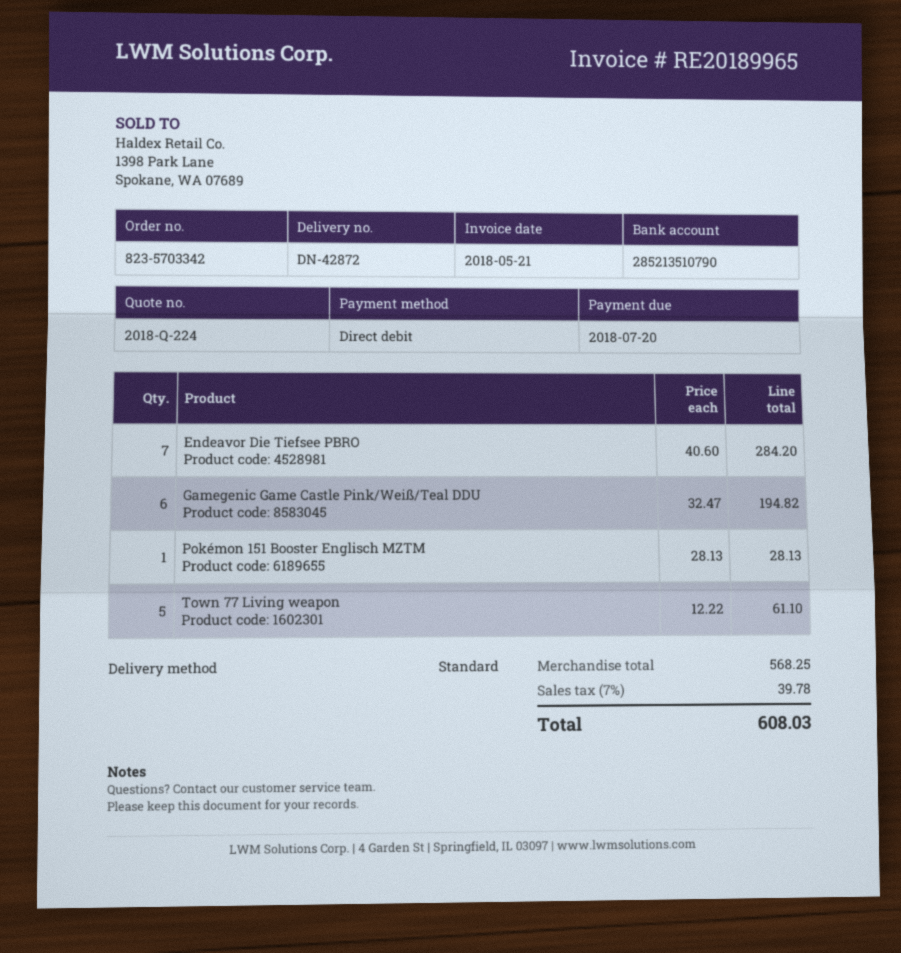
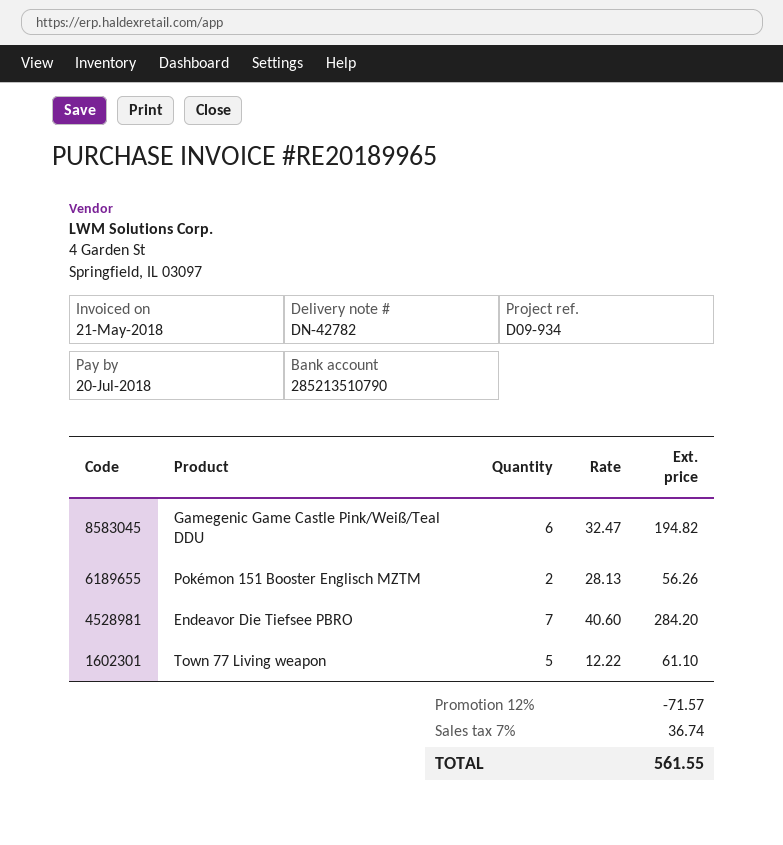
delivery note number: DN-42872 -> DN-42782
Pokémon 151 Booster Englisch MZTM: 1 x 28.13 = 28.13 -> 2 x 28.13 = 56.26
discount: none -> 12% = 71.57
tax: 7% = 39.78 -> 7% = 36.74
total: 608.03 -> 561.55

